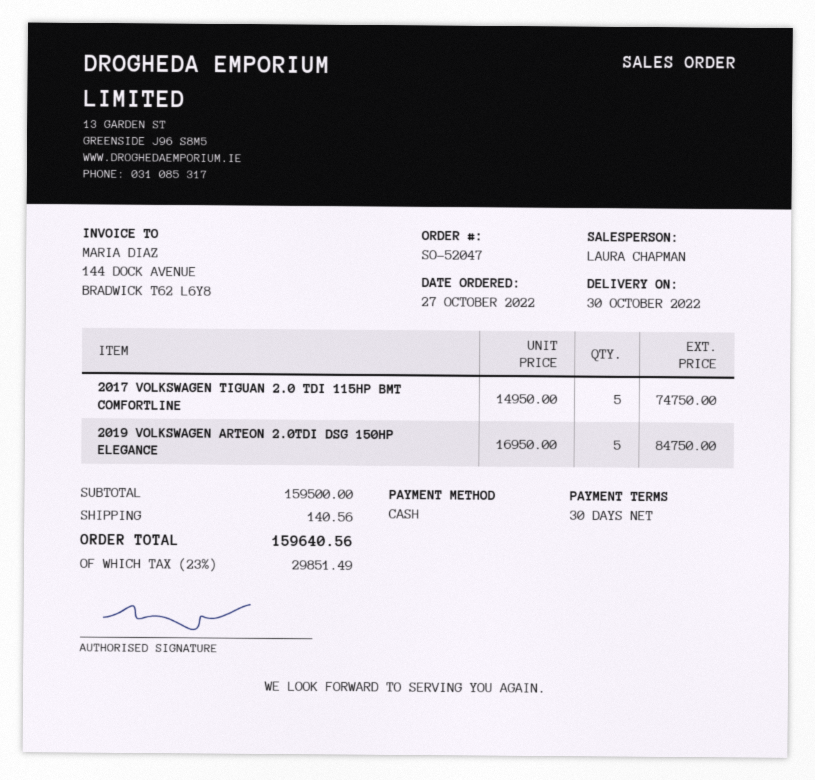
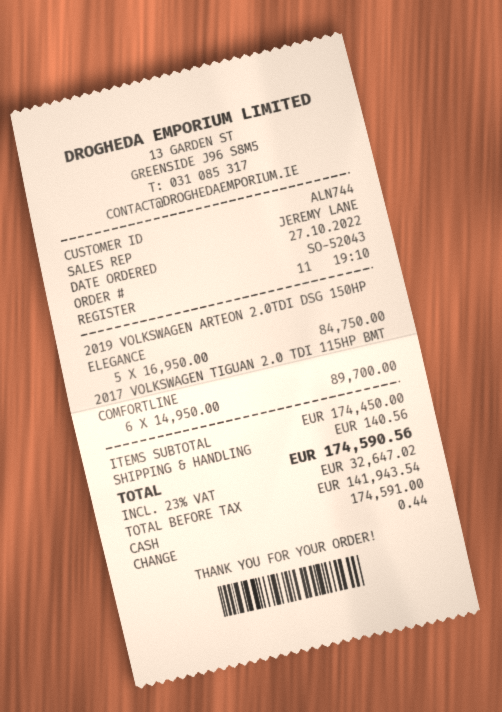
order number: SO-52047 -> SO-52043
sales rep: LAURA CHAPMAN -> JEREMY LANE
2017 VOLKSWAGEN TIGUAN 2.0 TDI 115HP BMT COMFORTLINE: 5 x 14950.00 = 74750.00 -> 6 x 14950.00 = 89700.00
subtotal: 159500.00 -> 174450.00
tax: 23% = 29851.49 -> 23% = 32647.02
total: 159640.56 -> 174590.56

